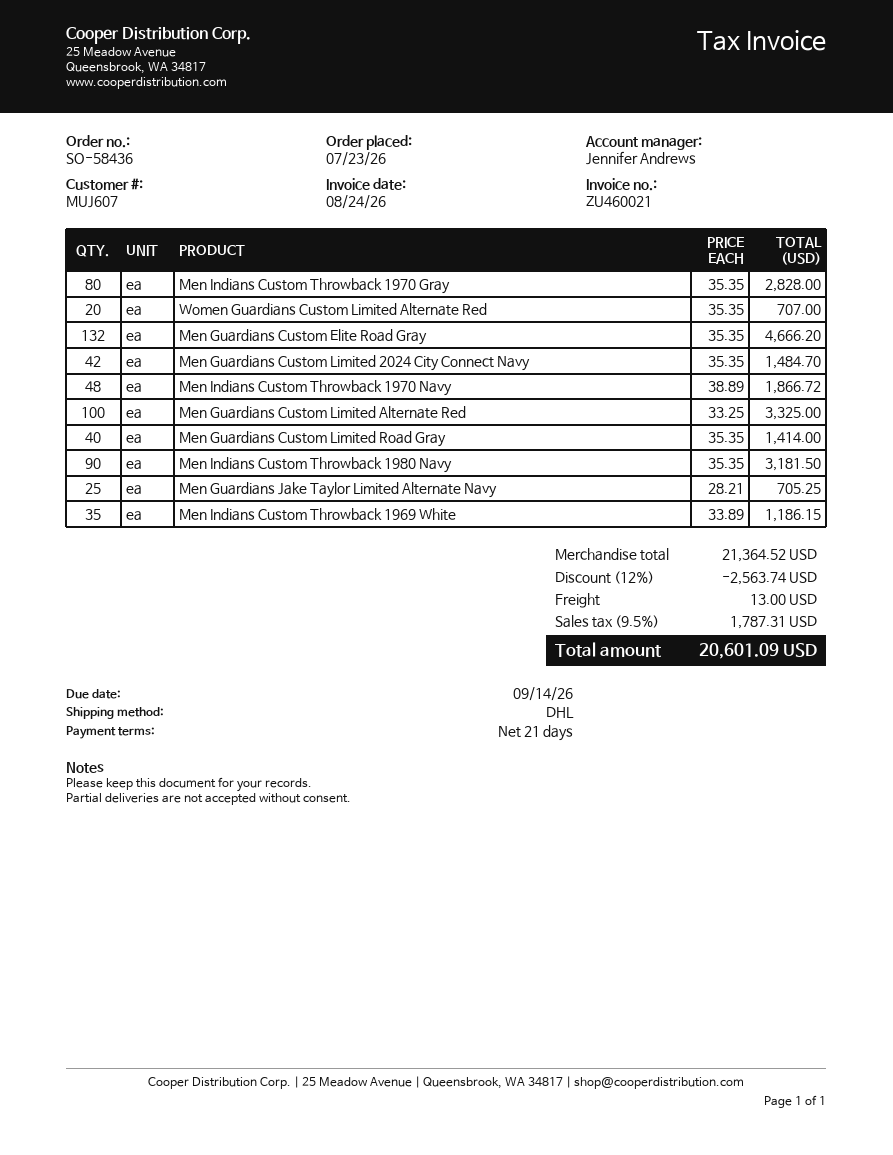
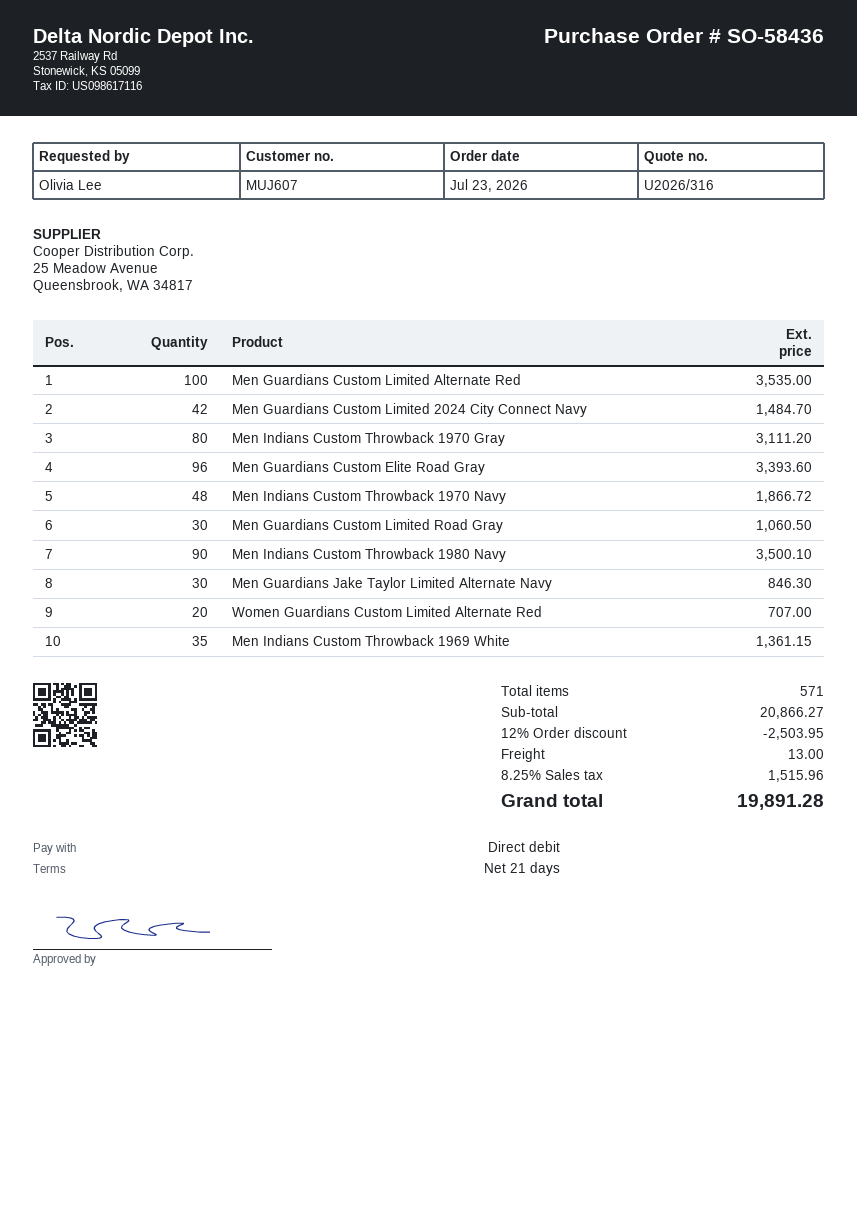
Men Indians Custom Throwback 1970 Gray: 80 for 2828.00 -> 80 for 3111.20
Men Guardians Custom Elite Road Gray: 132 for 4666.20 -> 96 for 3393.60
Men Guardians Custom Limited Alternate Red: 100 for 3325.00 -> 100 for 3535.00
Men Guardians Custom Limited Road Gray: 40 for 1414.00 -> 30 for 1060.50
Men Indians Custom Throwback 1980 Navy: 90 for 3181.50 -> 90 for 3500.10
Men Guardians Jake Taylor Limited Alternate Navy: 25 for 705.25 -> 30 for 846.30
Men Indians Custom Throwback 1969 White: 35 for 1186.15 -> 35 for 1361.15
subtotal: 21364.52 -> 20866.27
discount: 12% = 2563.74 -> 12% = 2503.95
tax: 9.5% = 1787.31 -> 8.25% = 1515.96
total: 20601.09 -> 19891.28

